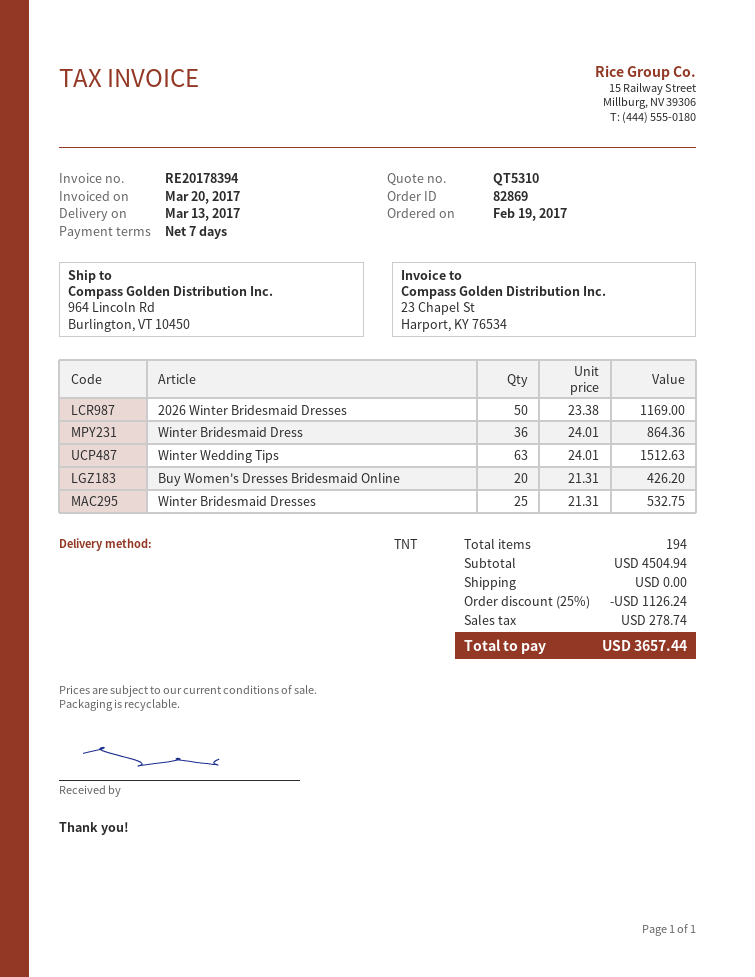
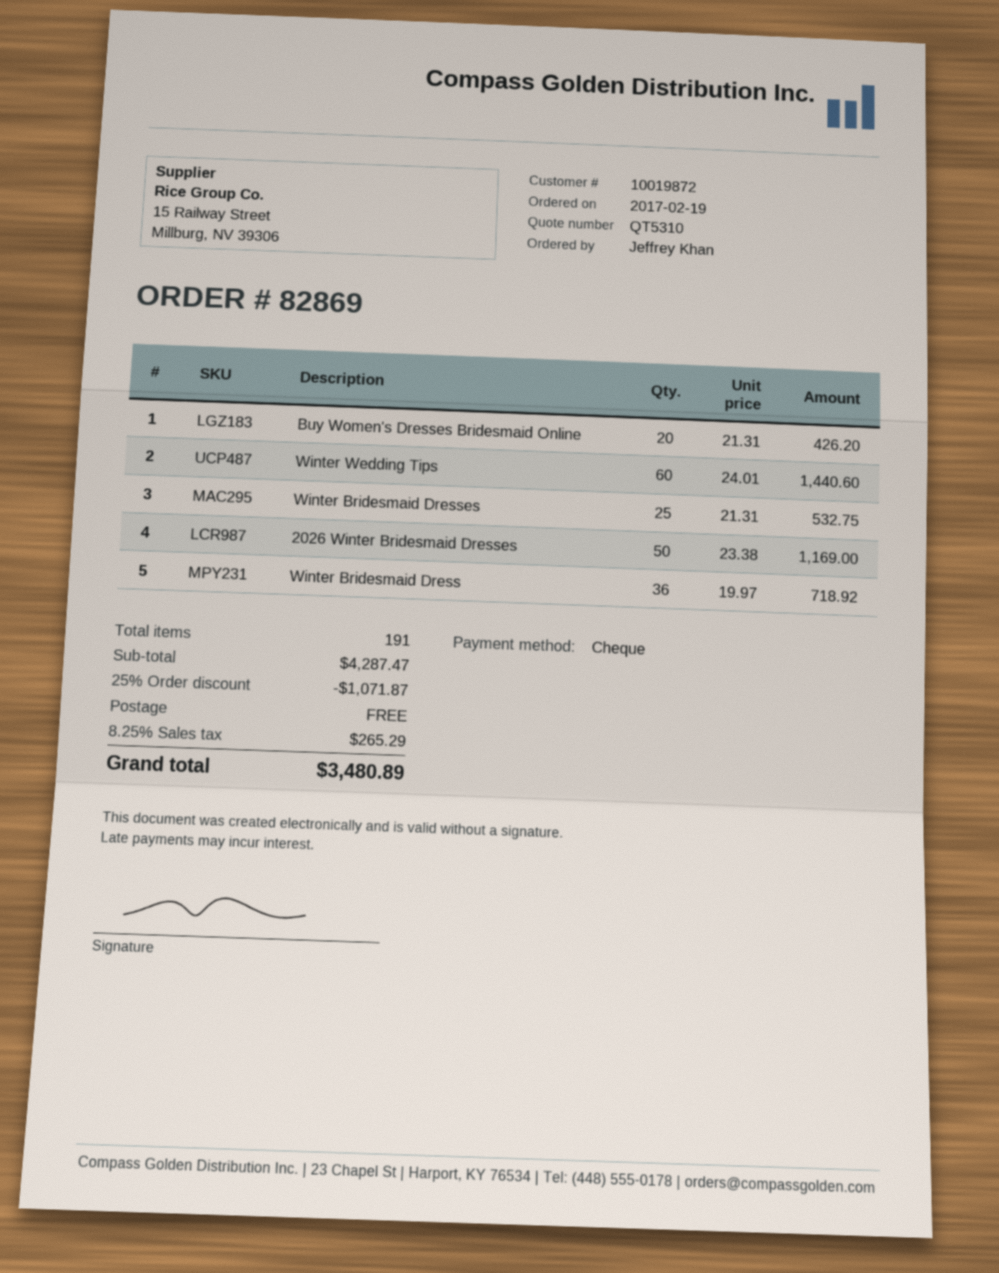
Winter Bridesmaid Dress: 36 x 24.01 = 864.36 -> 36 x 19.97 = 718.92
Winter Wedding Tips: 63 x 24.01 = 1512.63 -> 60 x 24.01 = 1440.60
total quantity: 194 -> 191
subtotal: 4504.94 -> 4287.47
discount: 25% = 1126.24 -> 25% = 1071.87
tax: 278.74 -> 265.29
total: 3657.44 -> 3480.89

